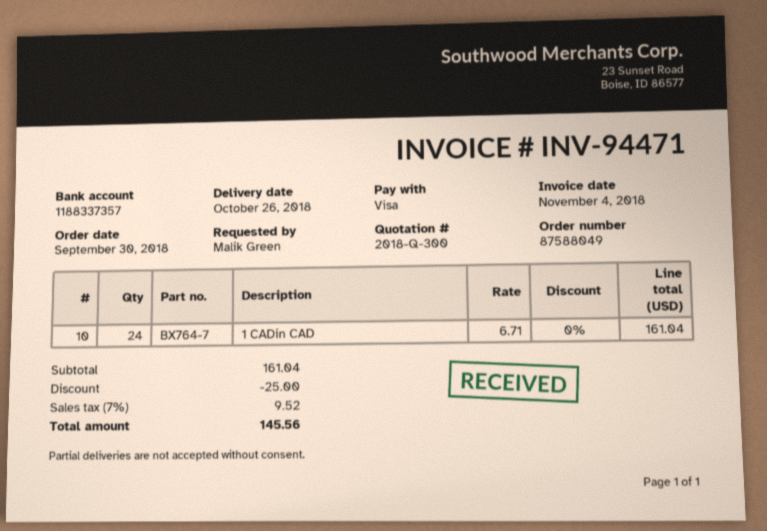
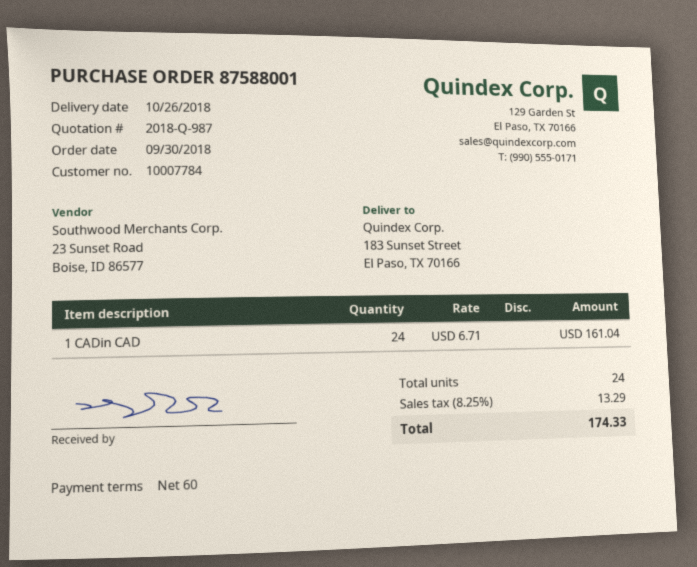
quote number: 2018-Q-300 -> 2018-Q-987
order number: 87588049 -> 87588001
discount: 25.00 -> none
tax: 7% = 9.52 -> 8.25% = 13.29
total: 145.56 -> 174.33

